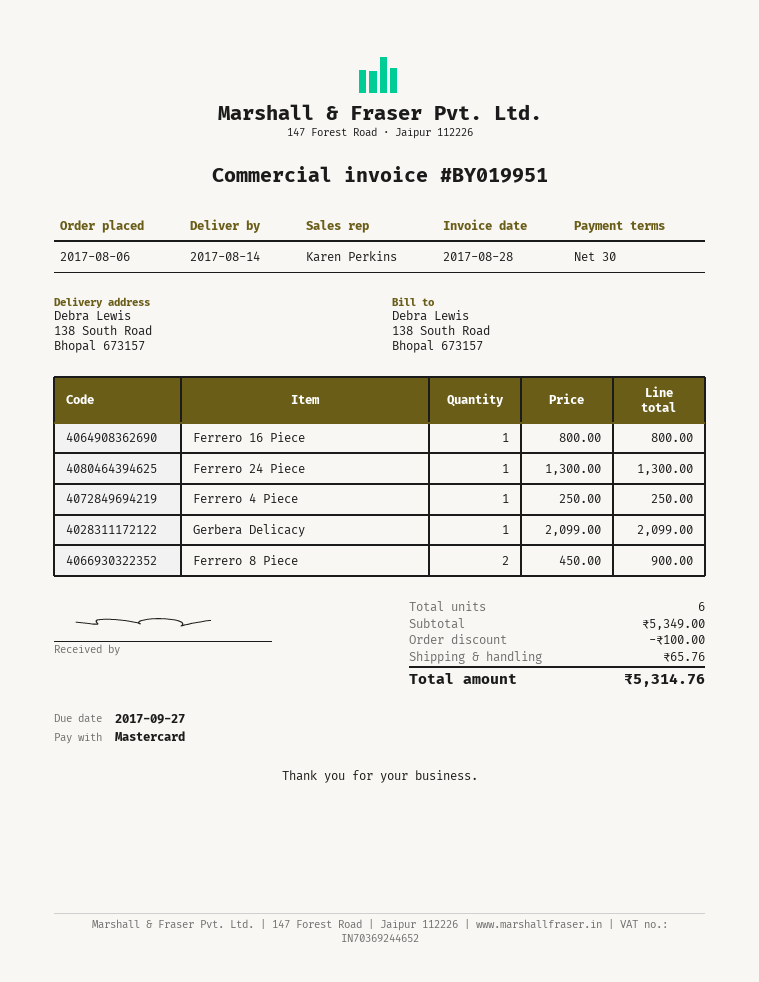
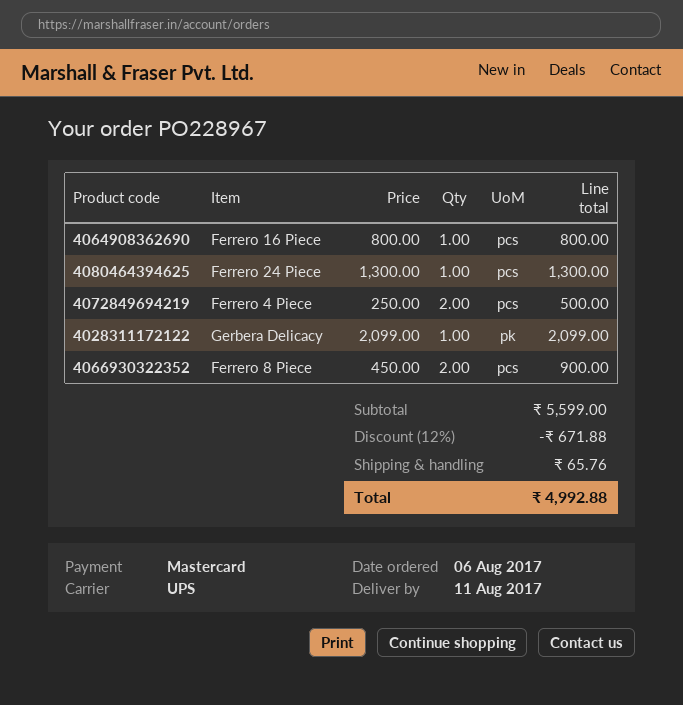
delivery date: 2017-08-14 -> 2017-08-11
Ferrero 4 Piece: 1 x 250.00 = 250.00 -> 2 x 250.00 = 500.00
subtotal: 5349.00 -> 5599.00
discount: 100.00 -> 671.88
total: 5314.76 -> 4992.88

